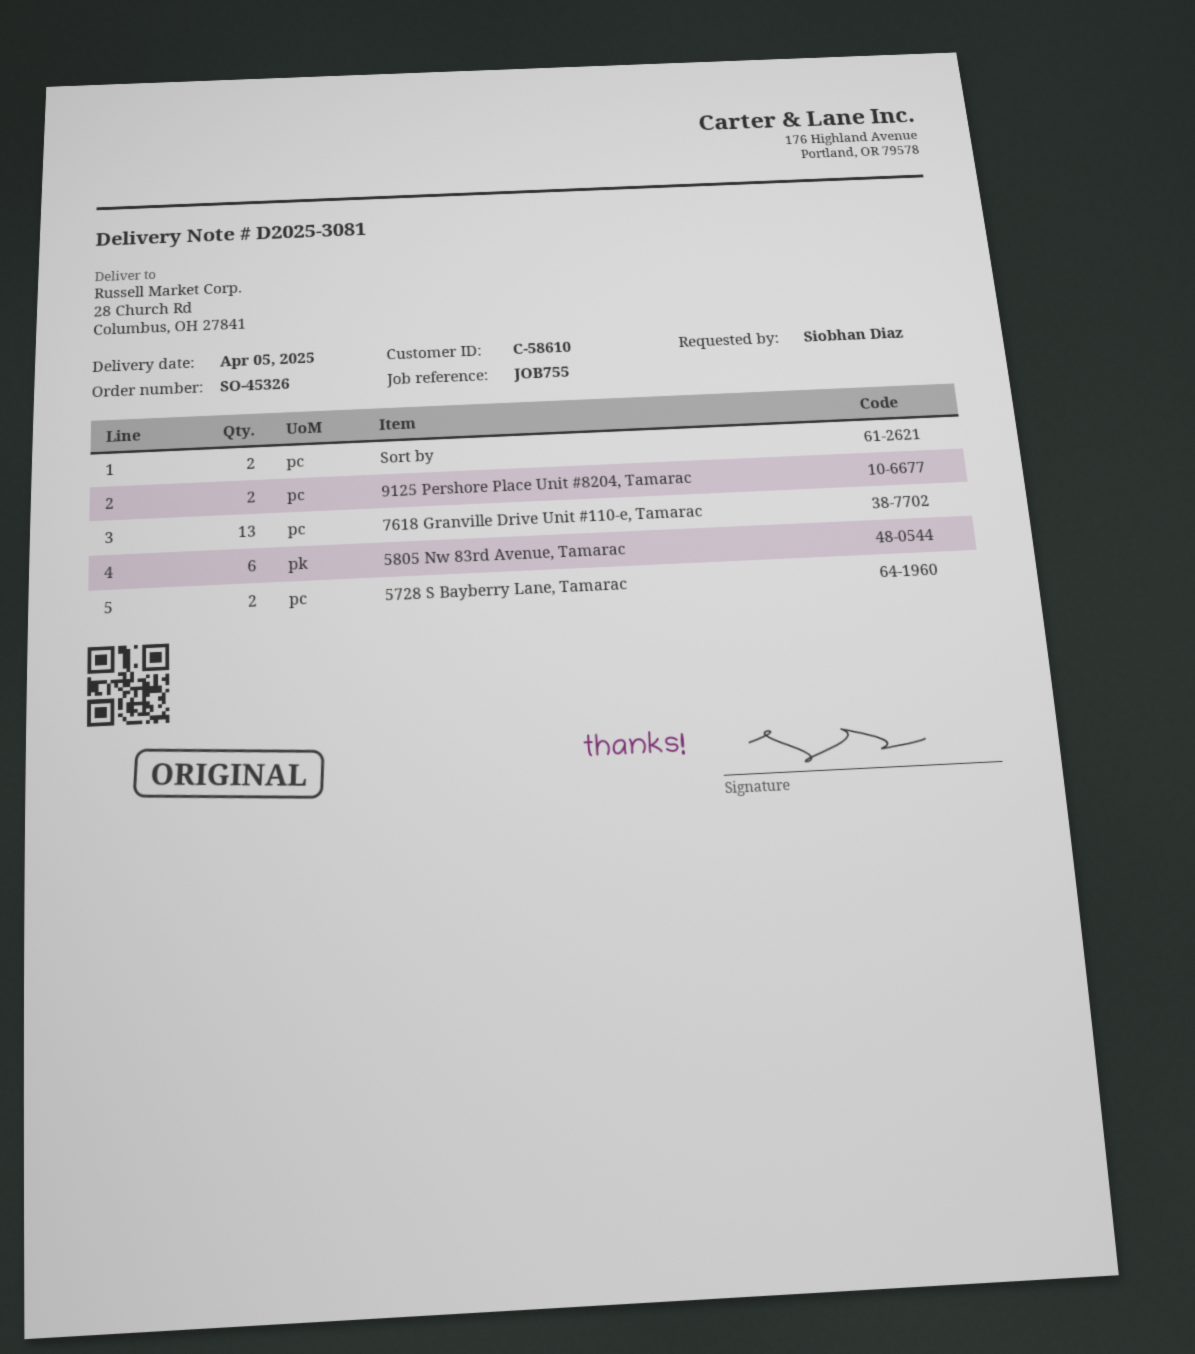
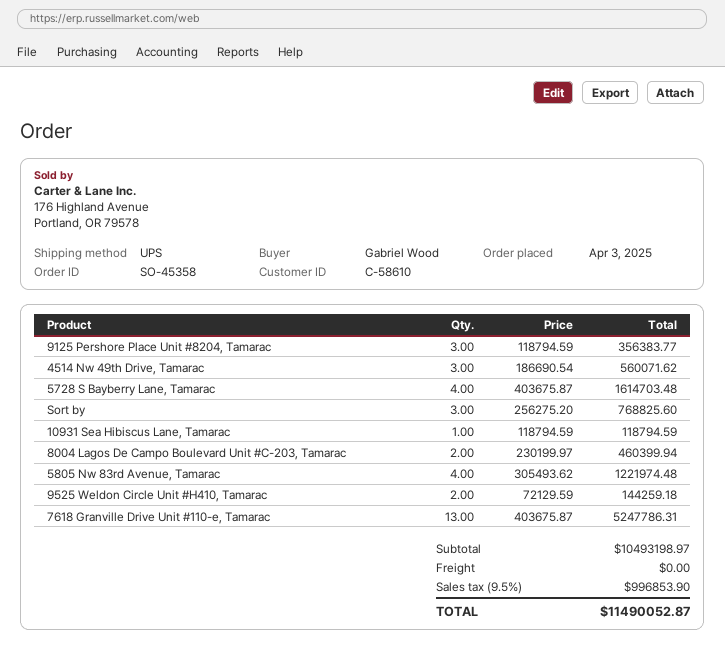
order number: SO-45326 -> SO-45358
ordered by: Siobhan Diaz -> Gabriel Wood
Sort by: 2 -> 3
9125 Pershore Place Unit #8204, Tamarac: 2 -> 3
5805 Nw 83rd Avenue, Tamarac: 6 -> 4
5728 S Bayberry Lane, Tamarac: 2 -> 4
4514 Nw 49th Drive, Tamarac: none -> 3
10931 Sea Hibiscus Lane, Tamarac: none -> 1
8004 Lagos De Campo Boulevard Unit #C-203, Tamarac: none -> 2
9525 Weldon Circle Unit #H410, Tamarac: none -> 2

